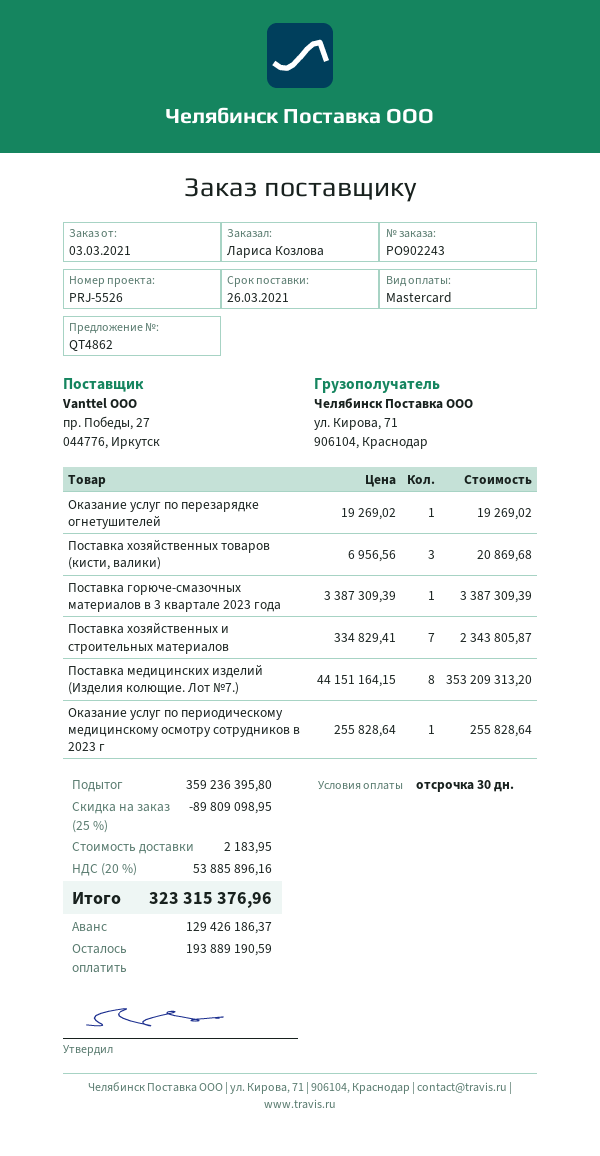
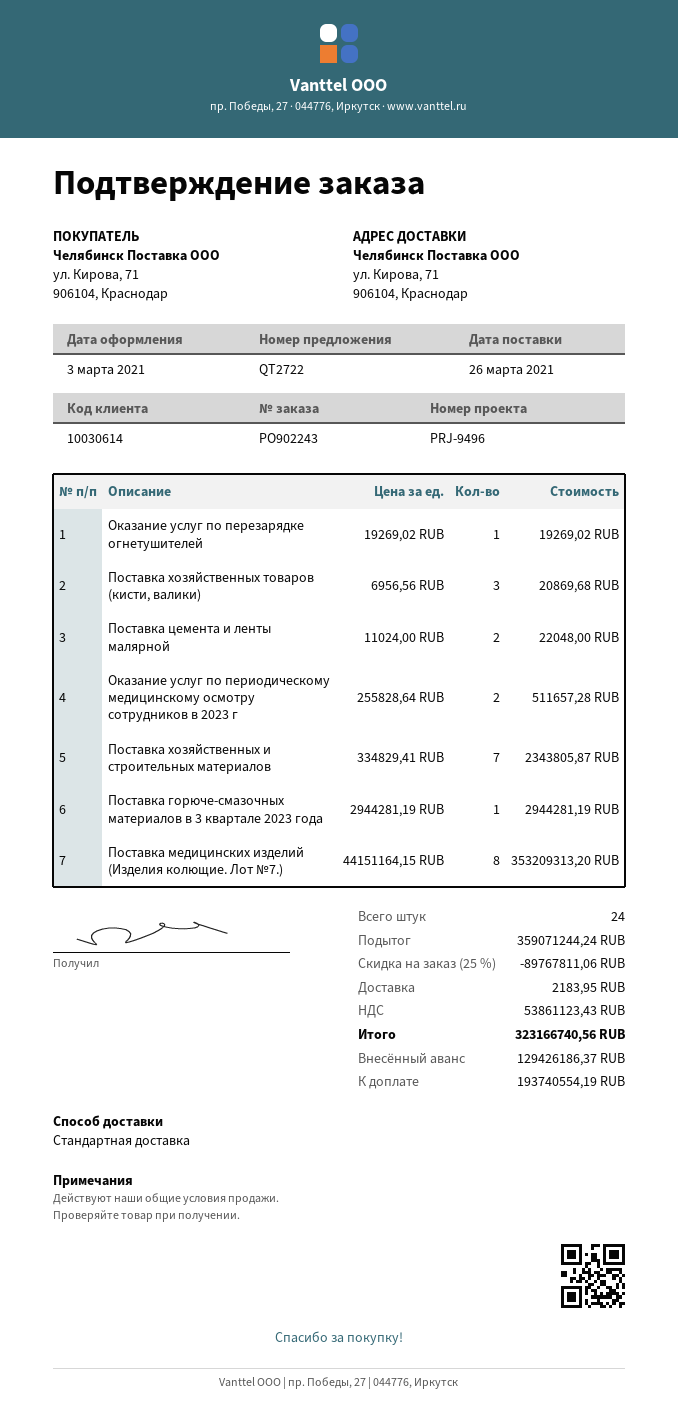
quote number: QT4862 -> QT2722
reference: PRJ-5526 -> PRJ-9496
Поставка горюче-смазочных материалов в 3 квартале 2023 года: 1 x 3387309.39 = 3387309.39 -> 1 x 2944281.19 = 2944281.19
Оказание услуг по периодическому медицинскому осмотру сотрудников в 2023 г: 1 x 255828.64 = 255828.64 -> 2 x 255828.64 = 511657.28
Поставка цемента и ленты малярной: none -> 2 x 11024.00 = 22048.00
subtotal: 359236395.80 -> 359071244.24
discount: 25% = 89809098.95 -> 25% = 89767811.06
tax: 53885896.16 -> 53861123.43
total: 323315376.96 -> 323166740.56
balance: 193889190.59 -> 193740554.19

